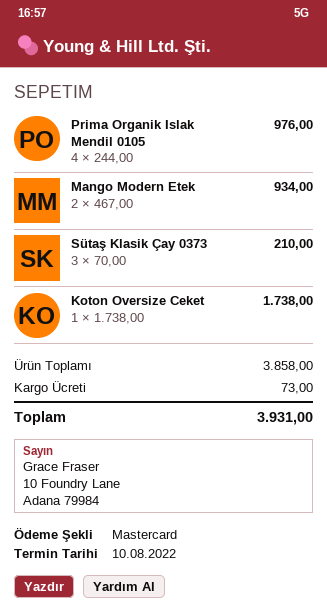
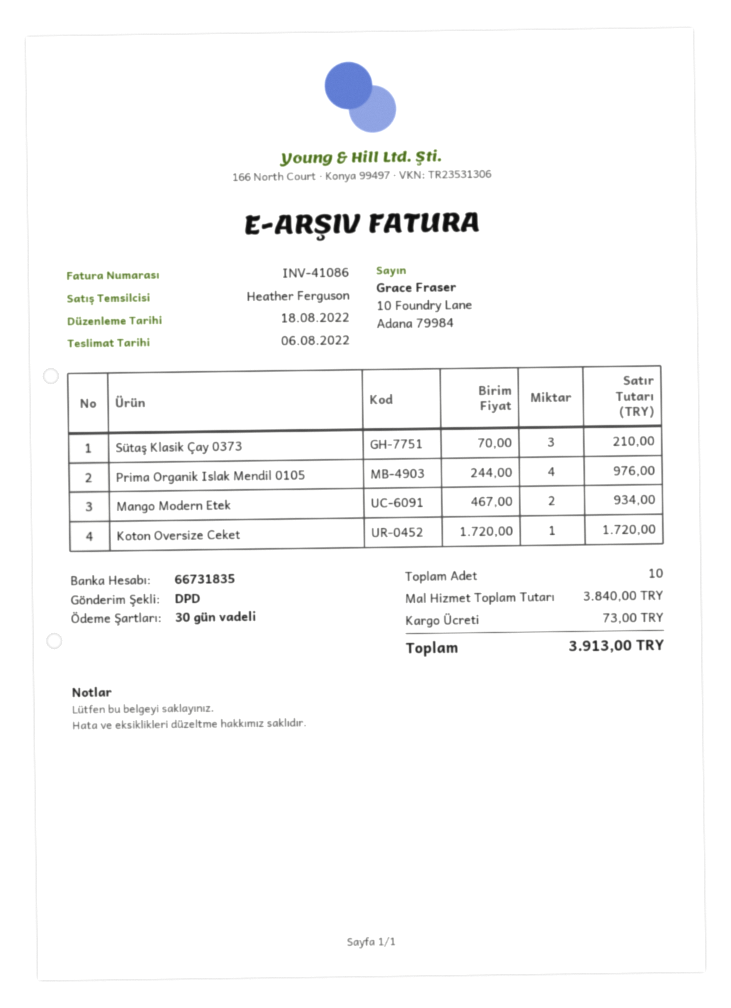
delivery date: 2022-08-10 -> 2022-08-06
Koton Oversize Ceket: 1 x 1738.00 = 1738.00 -> 1 x 1720.00 = 1720.00
subtotal: 3858.00 -> 3840.00
total: 3931.00 -> 3913.00

